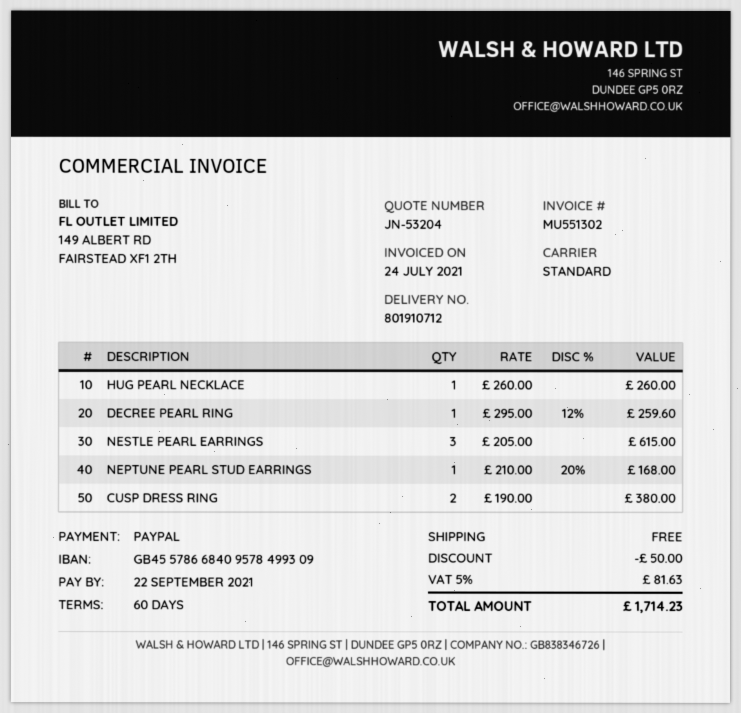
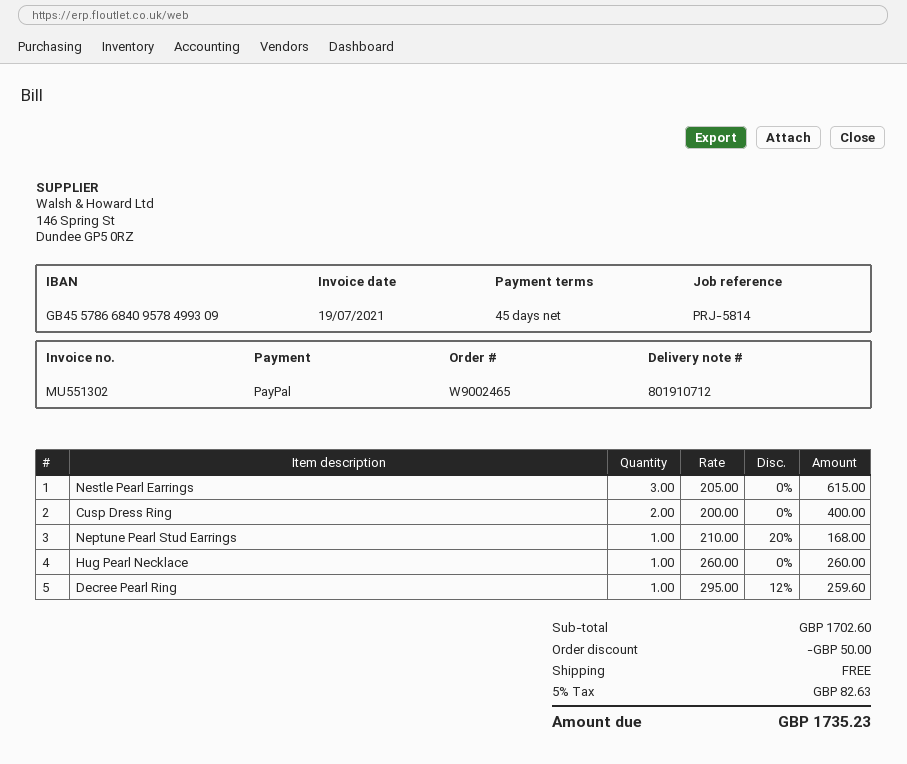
invoice date: 2021-07-24 -> 2021-07-19
payment terms: 60 days -> 45 days
CUSP DRESS RING: 2 x 190.00 = 380.00 -> 2 x 200.00 = 400.00
tax: 5% = 81.63 -> 5% = 82.63
total: 1714.23 -> 1735.23

